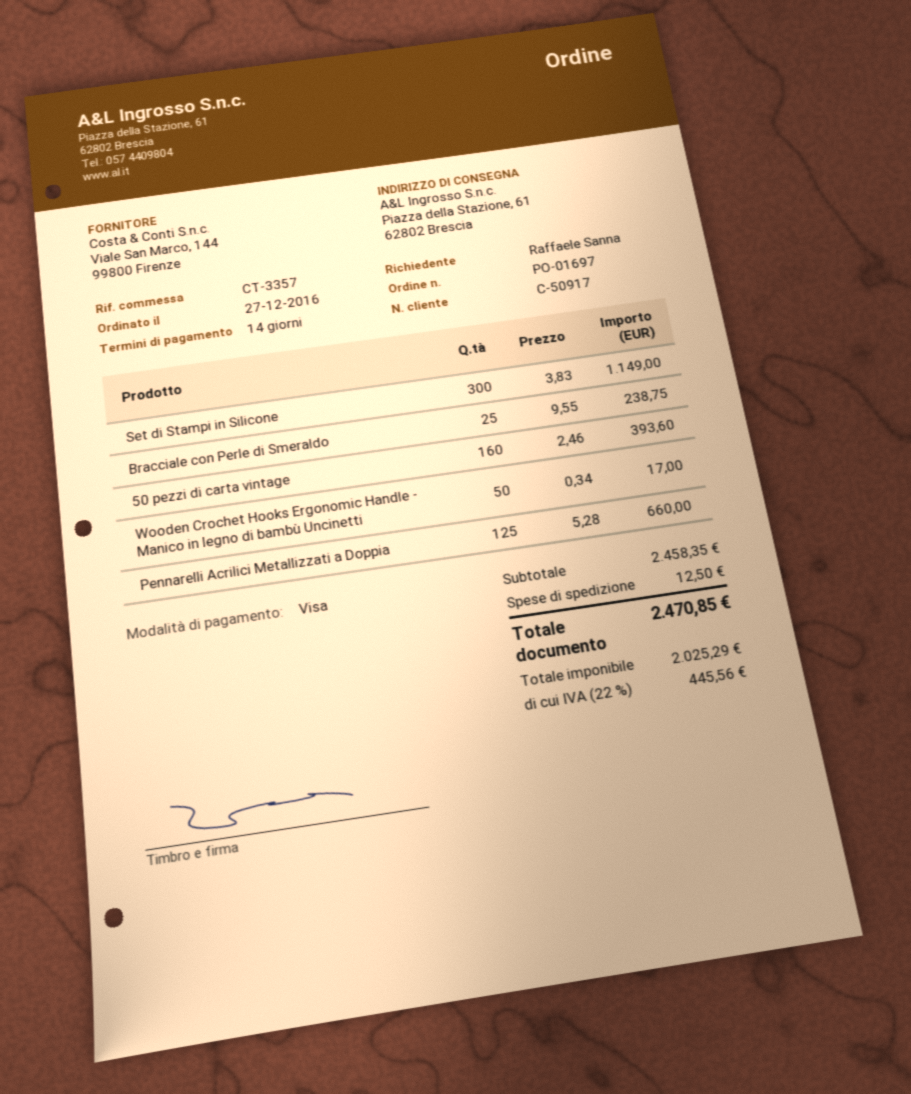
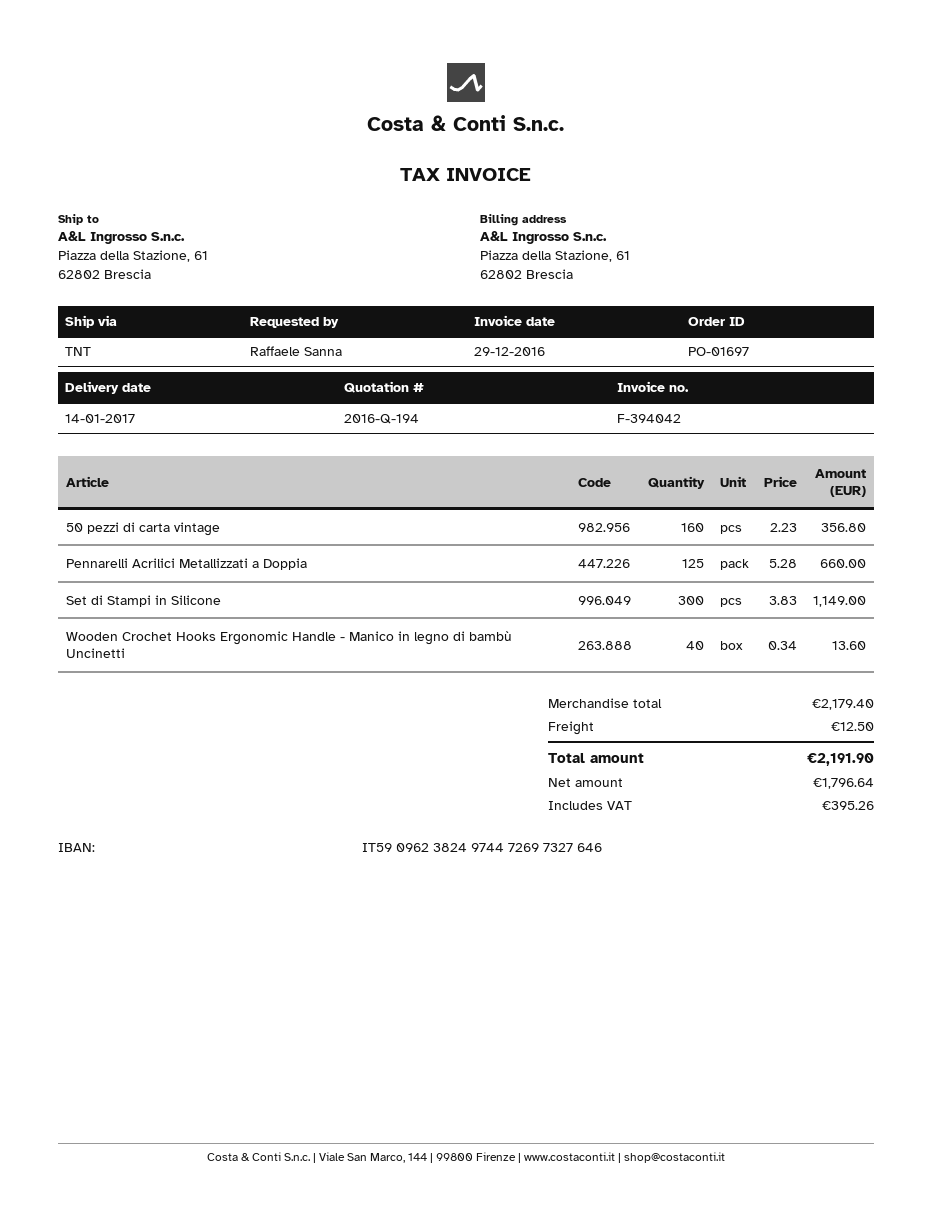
Bracciale con Perle di Smeraldo: 25 x 9.55 = 238.75 -> none
50 pezzi di carta vintage: 160 x 2.46 = 393.60 -> 160 x 2.23 = 356.80
Wooden Crochet Hooks Ergonomic Handle - Manico in legno di bambù Uncinetti: 50 x 0.34 = 17.00 -> 40 x 0.34 = 13.60
subtotal: 2458.35 -> 2179.40
net: 2025.29 -> 1796.64
tax: 445.56 -> 395.26
total: 2470.85 -> 2191.90

